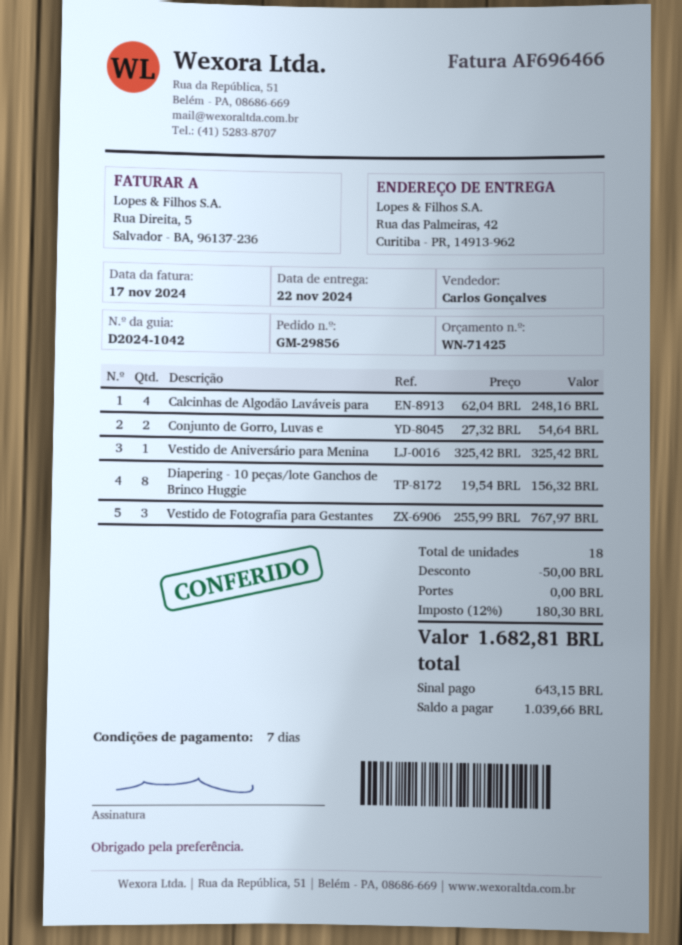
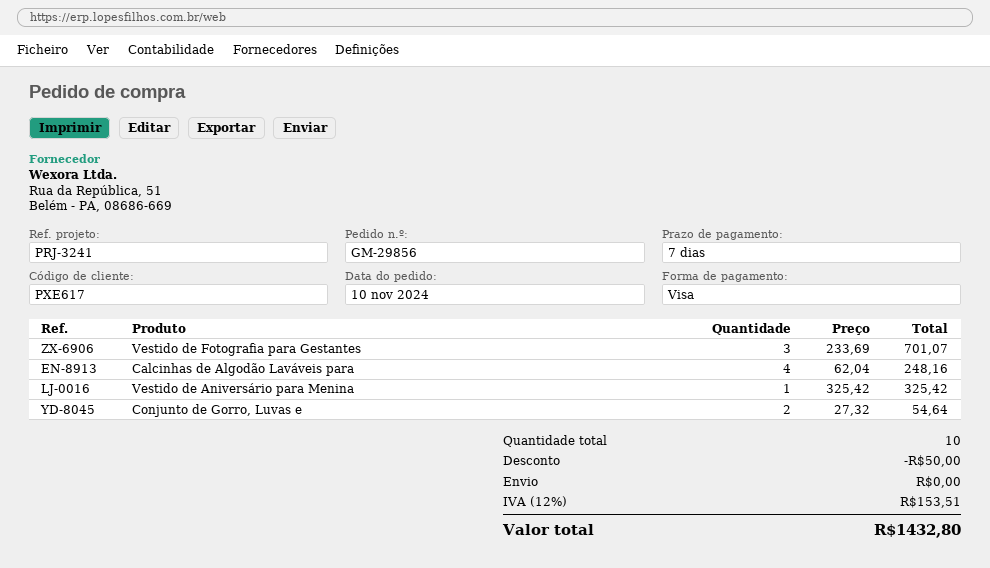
Diapering - 10 peças/lote Ganchos de Brinco Huggie: 8 x 19.54 = 156.32 -> none
Vestido de Fotografia para Gestantes: 3 x 255.99 = 767.97 -> 3 x 233.69 = 701.07
total quantity: 18 -> 10
tax: 12% = 180.30 -> 12% = 153.51
total: 1682.81 -> 1432.80

